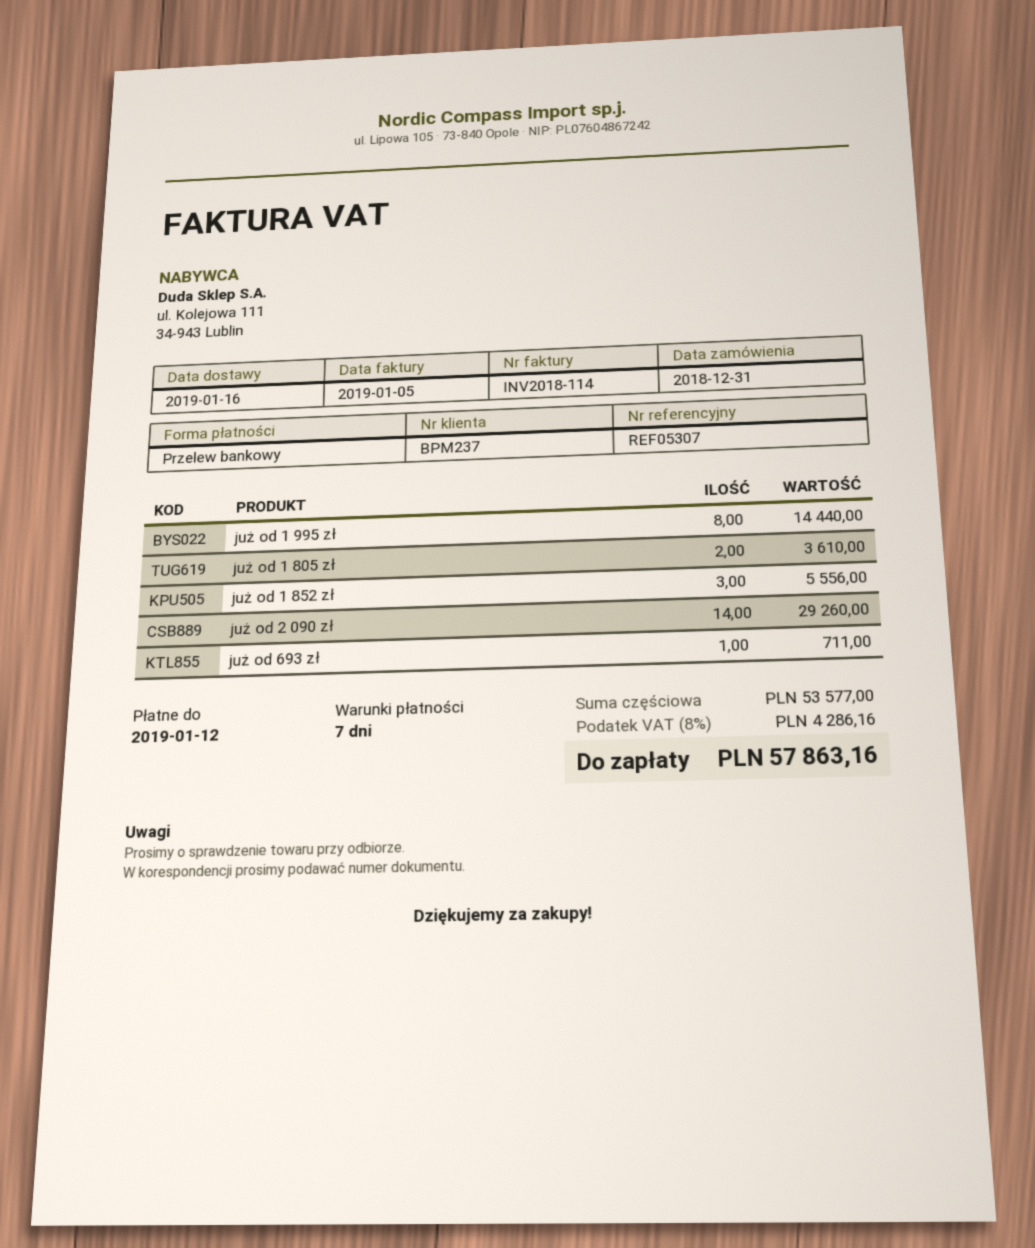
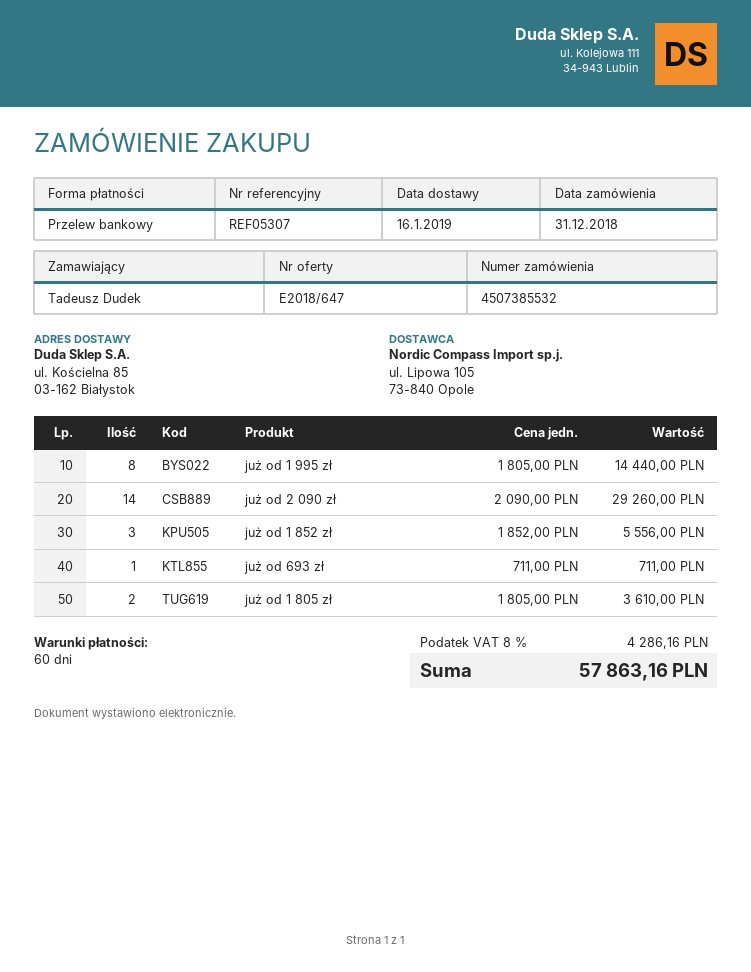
payment terms: 7 days -> 60 days

